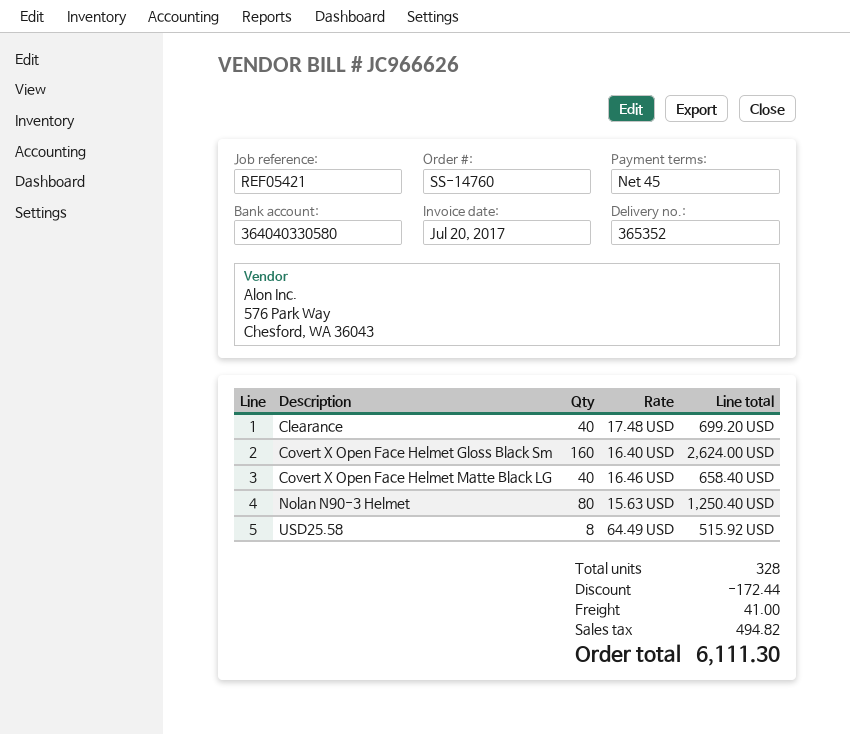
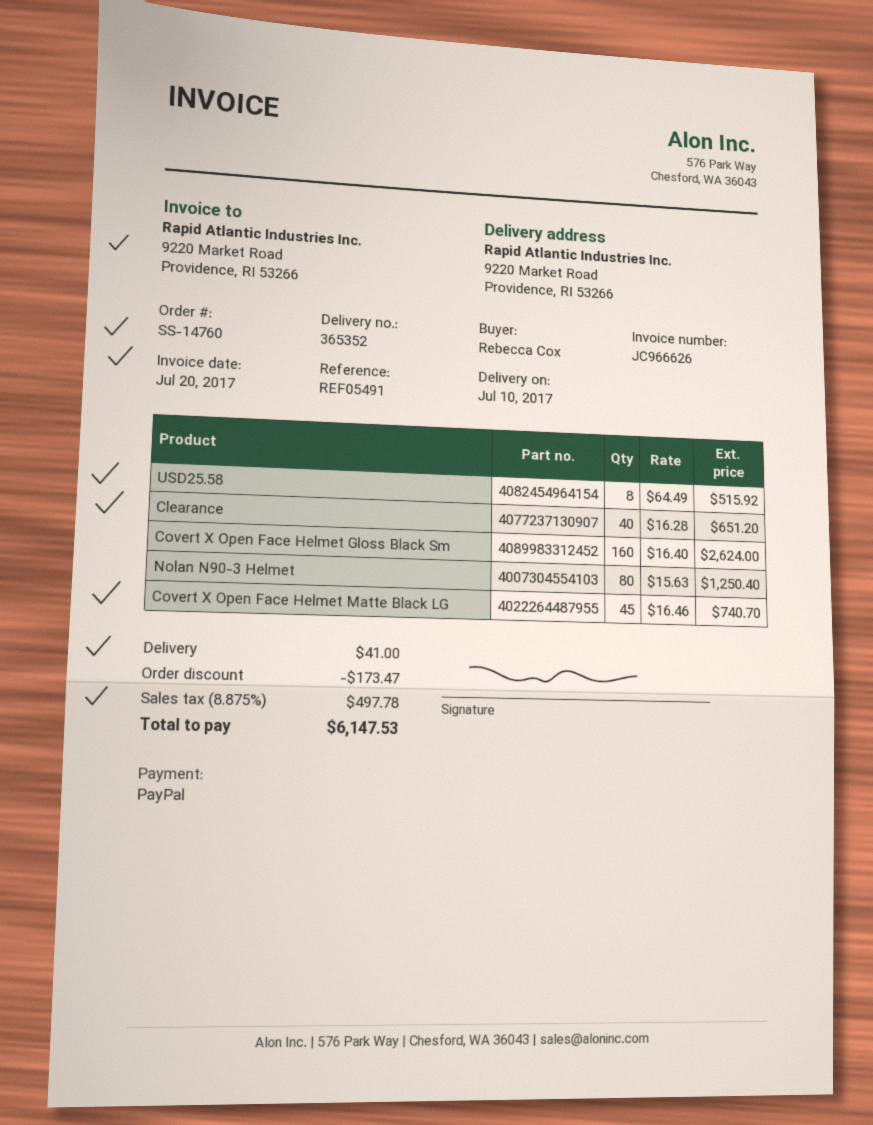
reference: REF05421 -> REF05491
Clearance: 40 x 17.48 = 699.20 -> 40 x 16.28 = 651.20
Covert X Open Face Helmet Matte Black LG: 40 x 16.46 = 658.40 -> 45 x 16.46 = 740.70
discount: 172.44 -> 173.47
tax: 494.82 -> 497.78
total: 6111.30 -> 6147.53

